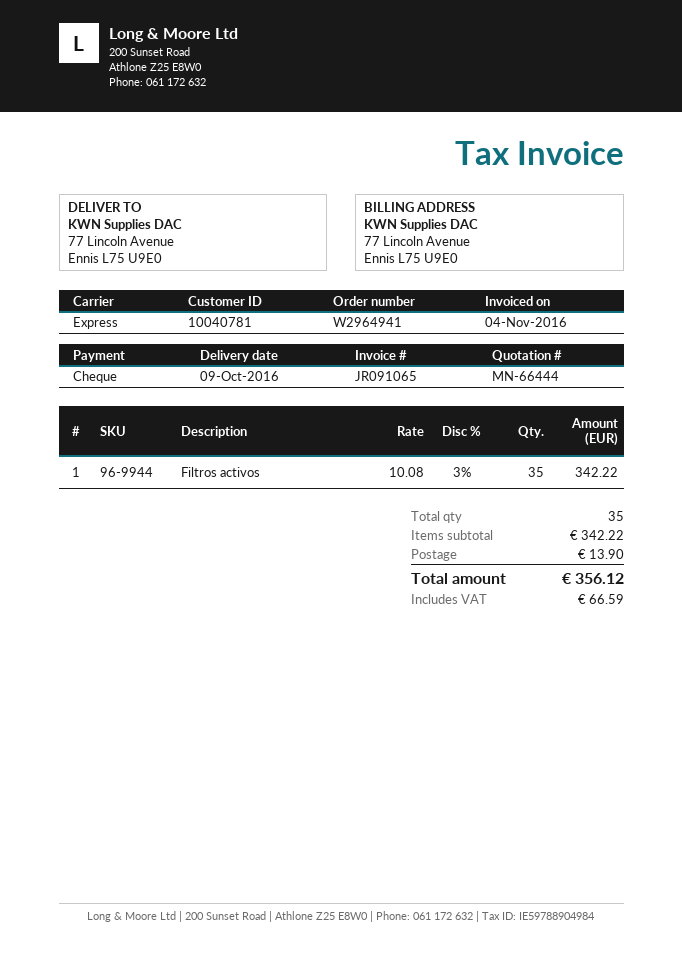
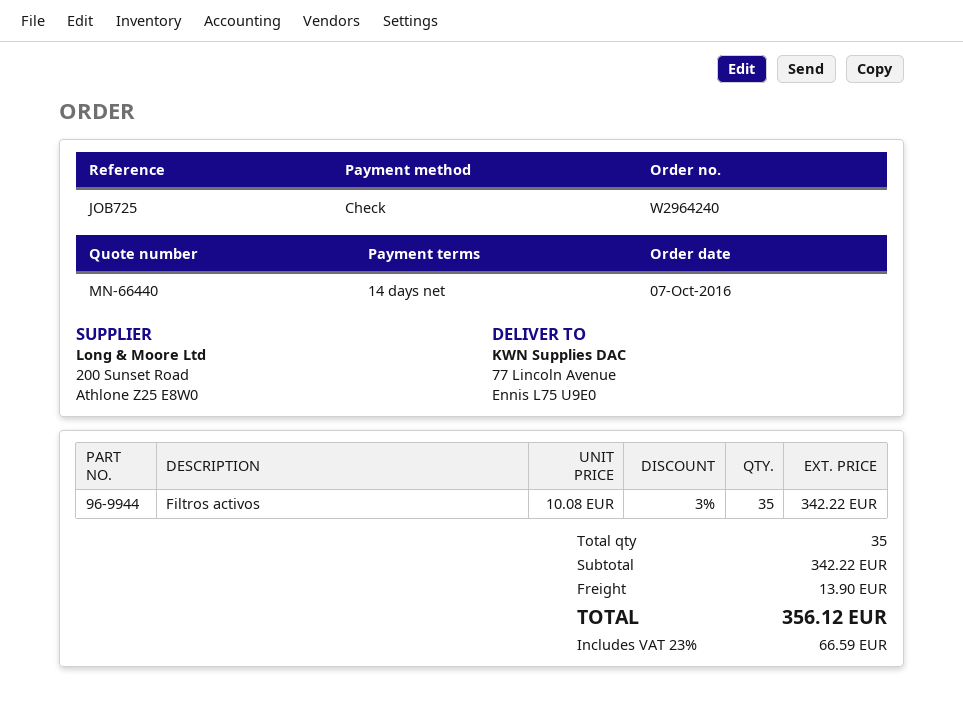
quote number: MN-66444 -> MN-66440
order number: W2964941 -> W2964240

